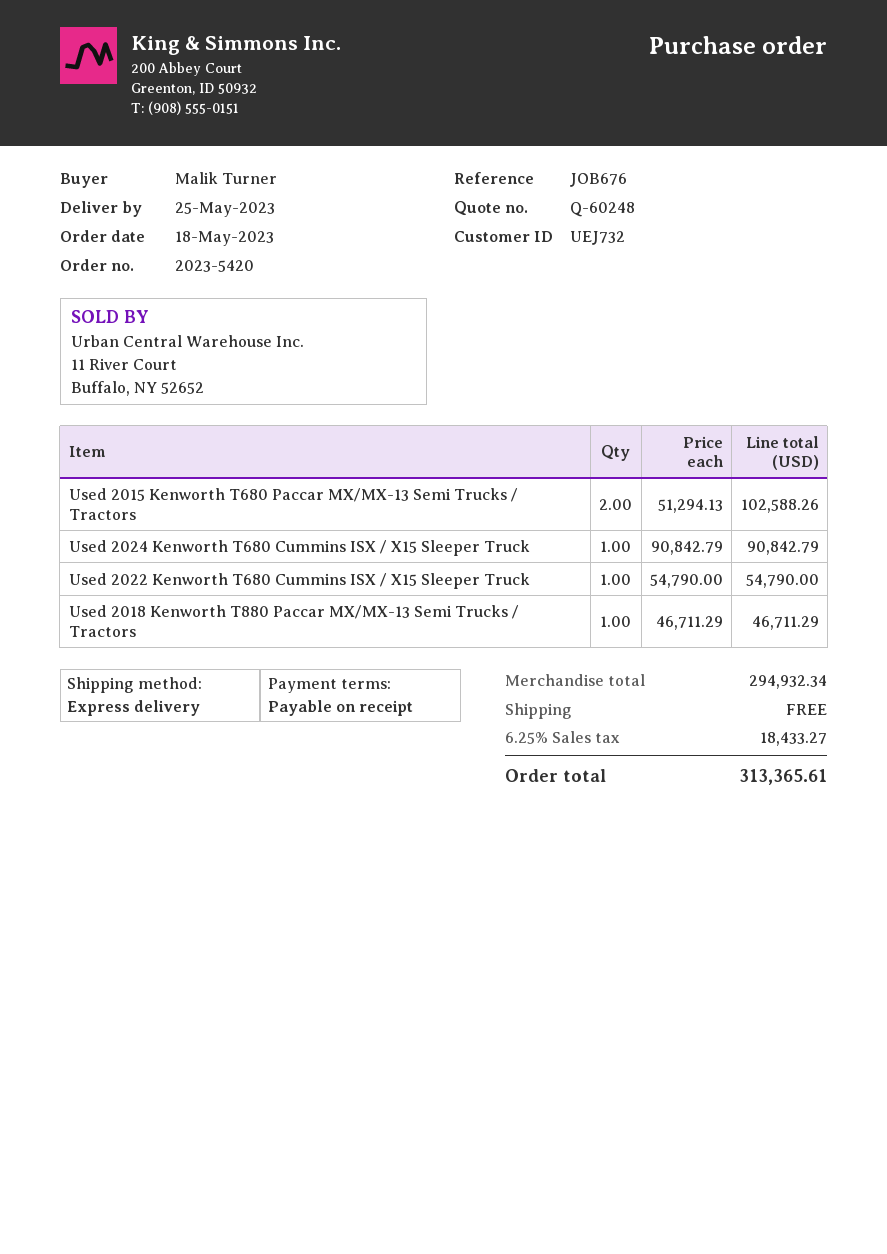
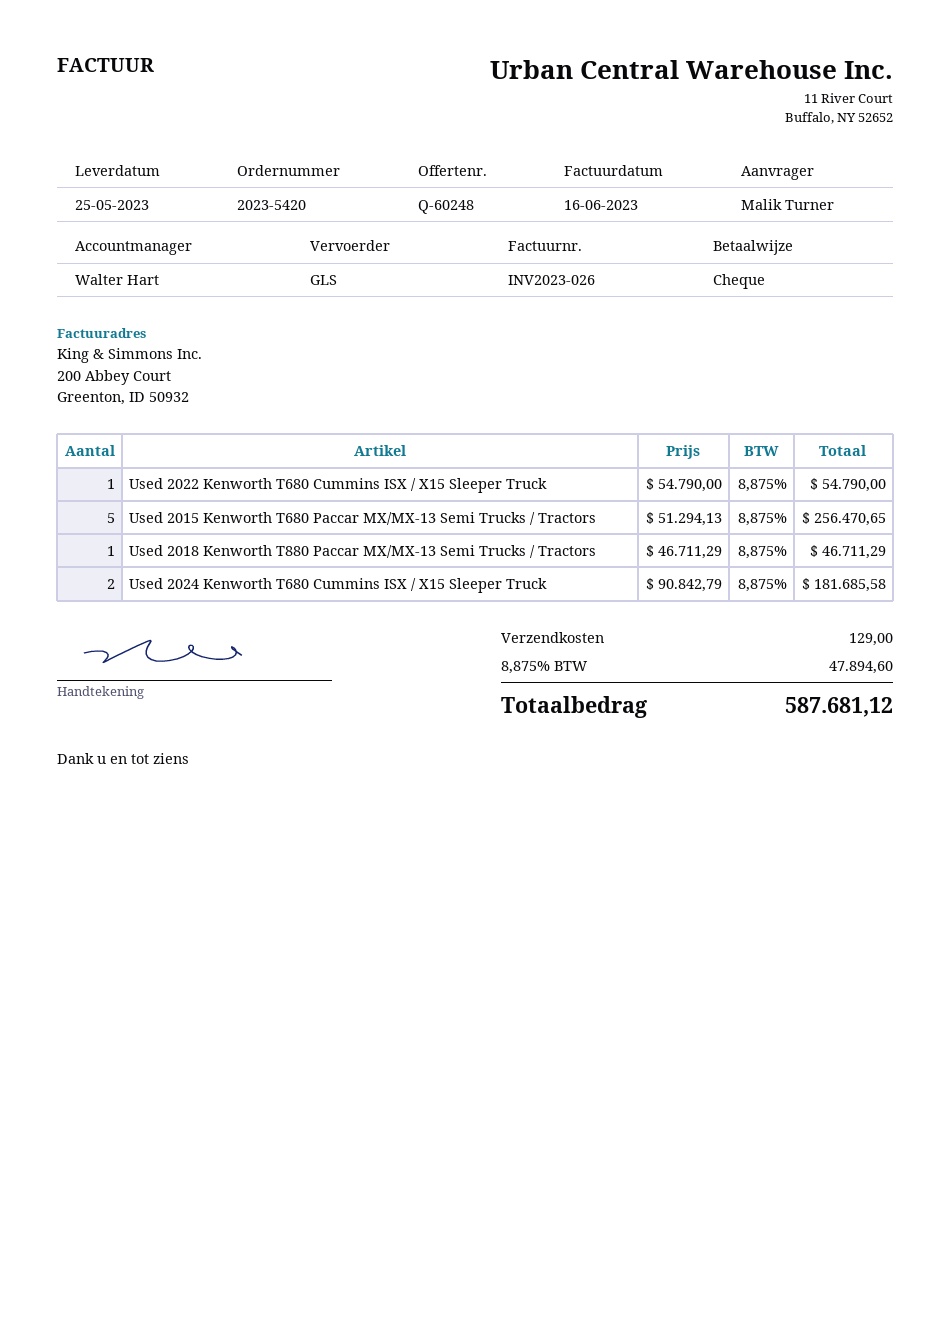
shipping method: express -> GLS
Used 2015 Kenworth T680 Paccar MX/MX-13 Semi Trucks / Tractors: 2 x 51294.13 = 102588.26 -> 5 x 51294.13 = 256470.65
Used 2024 Kenworth T680 Cummins ISX / X15 Sleeper Truck: 1 x 90842.79 = 90842.79 -> 2 x 90842.79 = 181685.58
shipping: 0.00 -> 129.00
tax: 6.25% = 18433.27 -> 8.875% = 47894.60
total: 313365.61 -> 587681.12

